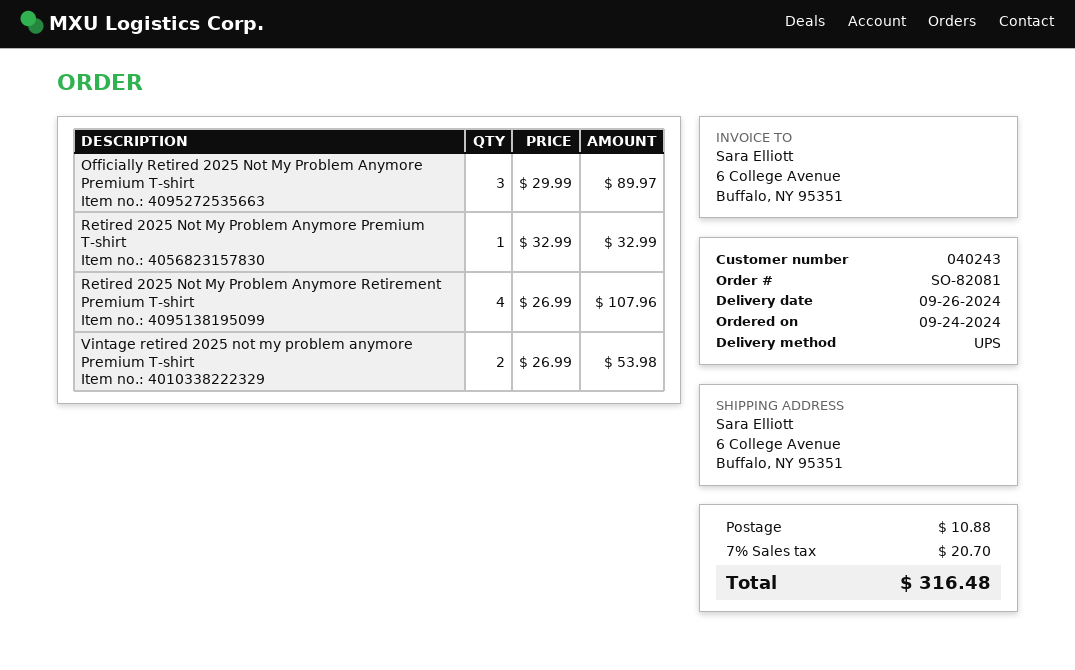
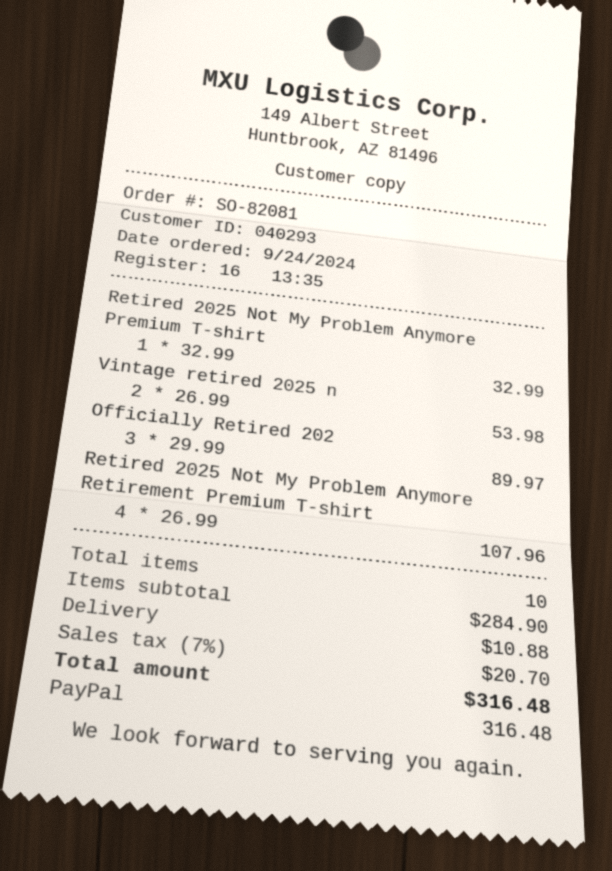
customer number: 040243 -> 040293

